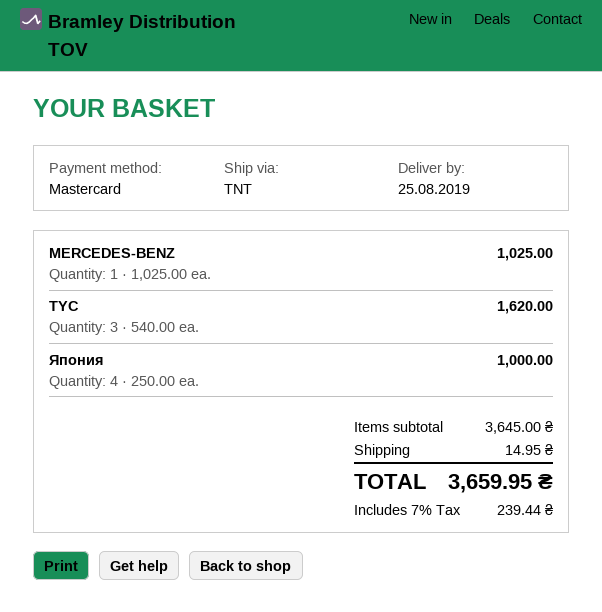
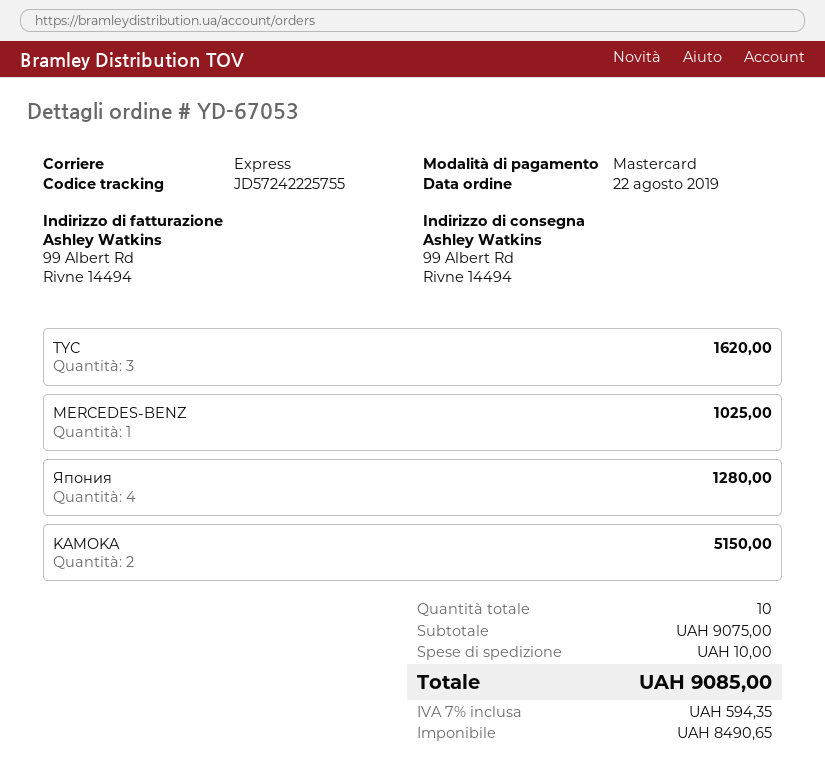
shipping method: TNT -> express
Япония: 4 for 1000.00 -> 4 for 1280.00
KAMOKA: none -> 2 for 5150.00
subtotal: 3645.00 -> 9075.00
shipping: 14.95 -> 10.00
tax: 7% = 239.44 -> 7% = 594.35
total: 3659.95 -> 9085.00

